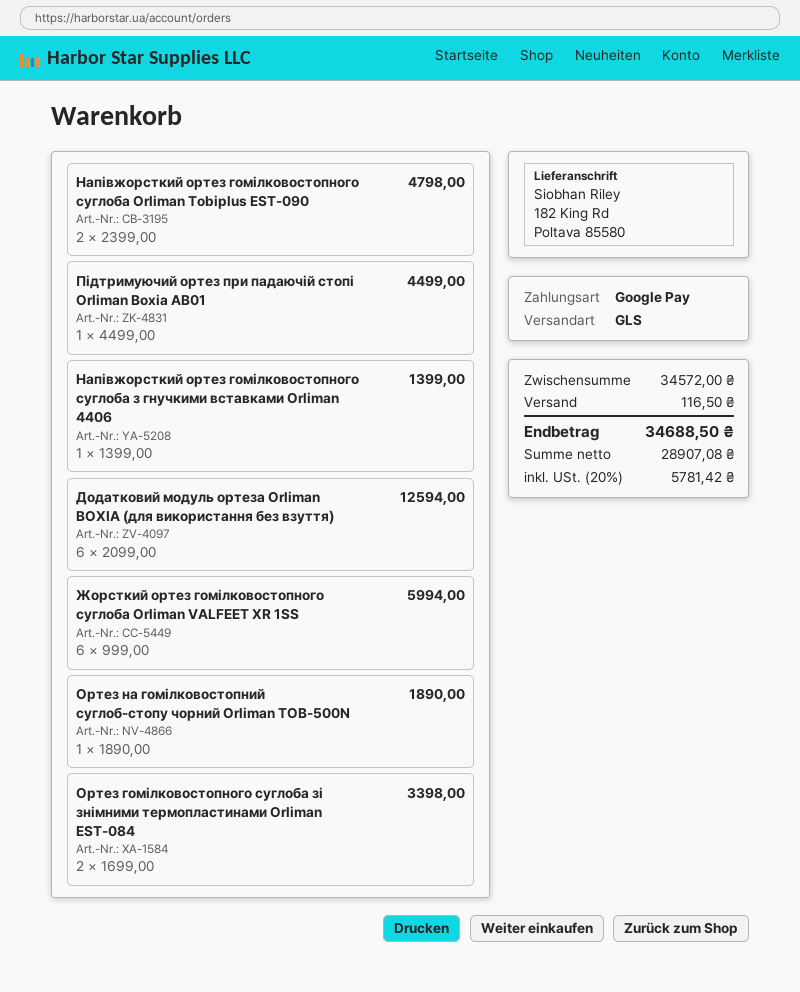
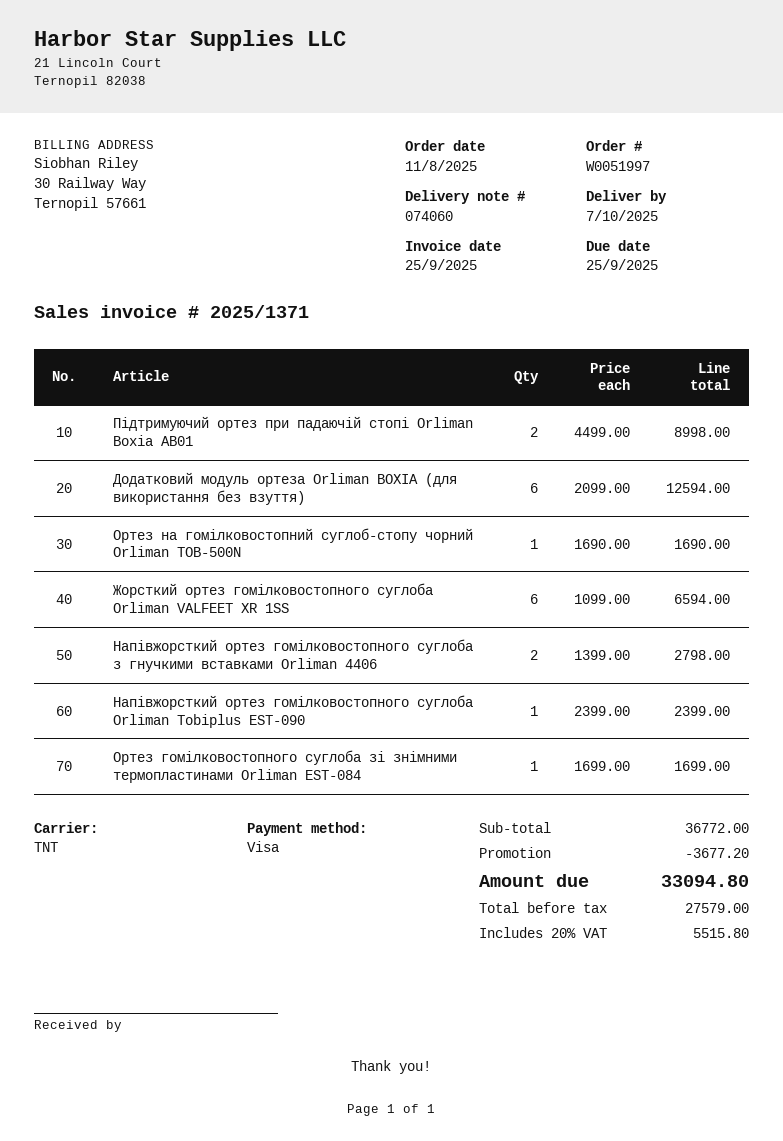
payment method: Google Pay -> Visa
shipping method: GLS -> TNT
Напівжорсткий ортез гомілковостопного суглоба Orliman Tobiplus EST-090: 2 x 2399.00 = 4798.00 -> 1 x 2399.00 = 2399.00
Підтримуючий ортез при падаючій стопі Orliman Boxia AB01: 1 x 4499.00 = 4499.00 -> 2 x 4499.00 = 8998.00
Напівжорсткий ортез гомілковостопного суглоба з гнучкими вставками Orliman 4406: 1 x 1399.00 = 1399.00 -> 2 x 1399.00 = 2798.00
Жорсткий ортез гомілковостопного суглоба Orliman VALFEET XR 1SS: 6 x 999.00 = 5994.00 -> 6 x 1099.00 = 6594.00
Ортез на гомілковостопний суглоб-стопу чорний Orliman TOB-500N: 1 x 1890.00 = 1890.00 -> 1 x 1690.00 = 1690.00
Ортез гомілковостопного суглоба зі знімними термопластинами Orliman EST-084: 2 x 1699.00 = 3398.00 -> 1 x 1699.00 = 1699.00
subtotal: 34572.00 -> 36772.00
discount: none -> 3677.20
shipping: 116.50 -> none
net: 28907.08 -> 27579.00
tax: 20% = 5781.42 -> 20% = 5515.80
total: 34688.50 -> 33094.80

